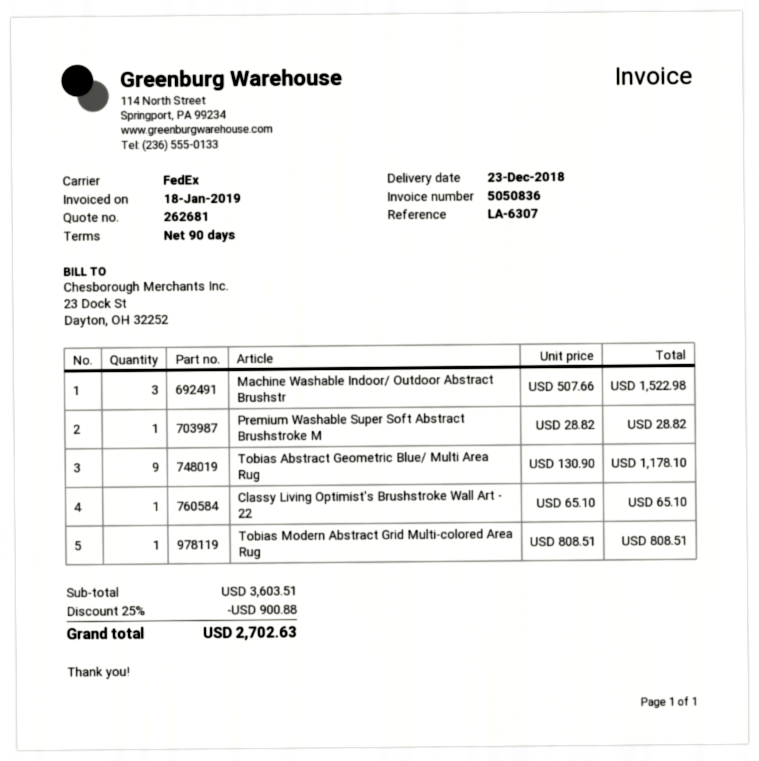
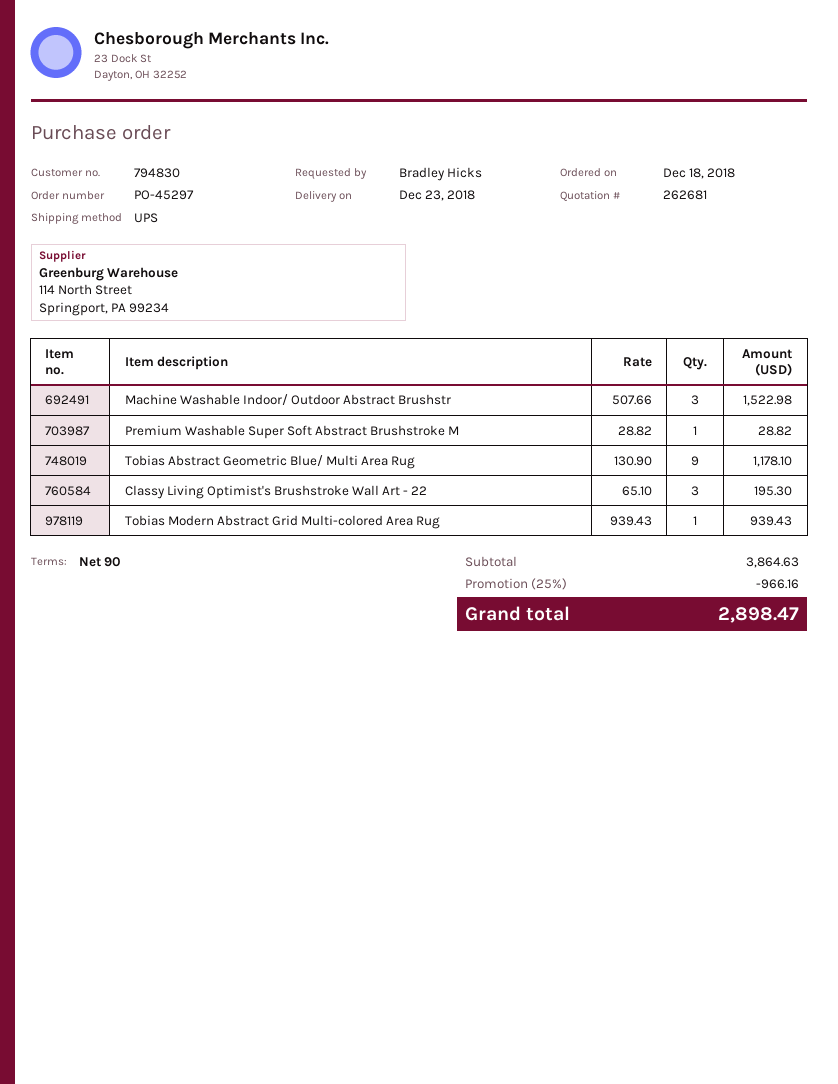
shipping method: FedEx -> UPS
Classy Living Optimist's Brushstroke Wall Art - 22: 1 x 65.10 = 65.10 -> 3 x 65.10 = 195.30
Tobias Modern Abstract Grid Multi-colored Area Rug: 1 x 808.51 = 808.51 -> 1 x 939.43 = 939.43
subtotal: 3603.51 -> 3864.63
discount: 25% = 900.88 -> 25% = 966.16
total: 2702.63 -> 2898.47

